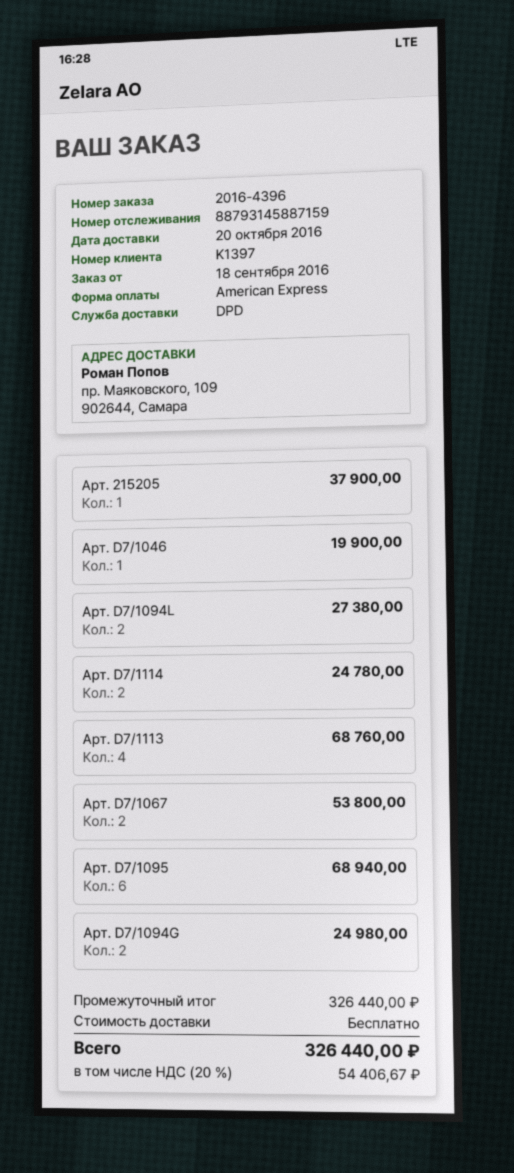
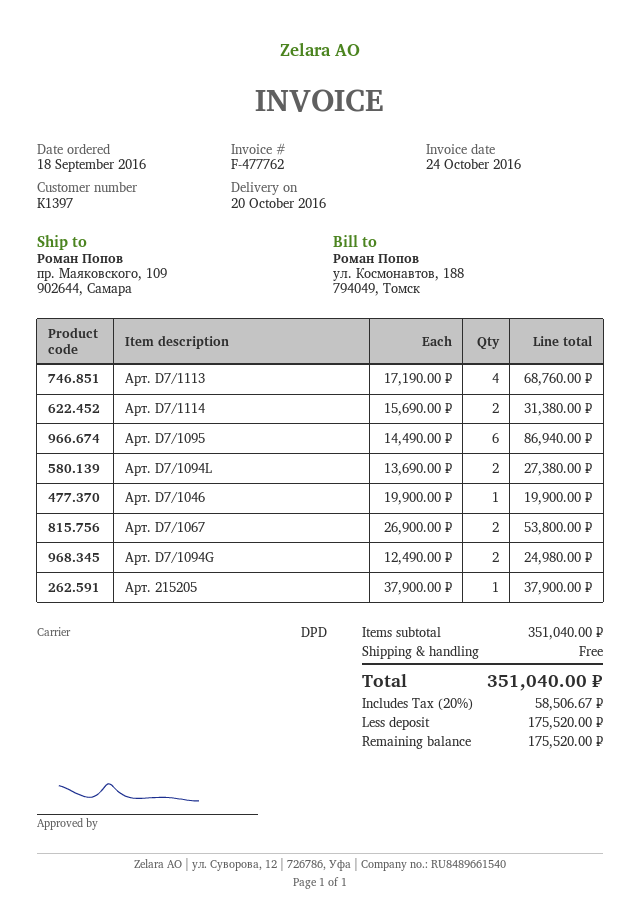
Арт. D7/1114: 2 for 24780.00 -> 2 for 31380.00
Арт. D7/1095: 6 for 68940.00 -> 6 for 86940.00
subtotal: 326440.00 -> 351040.00
tax: 20% = 54406.67 -> 20% = 58506.67
total: 326440.00 -> 351040.00

